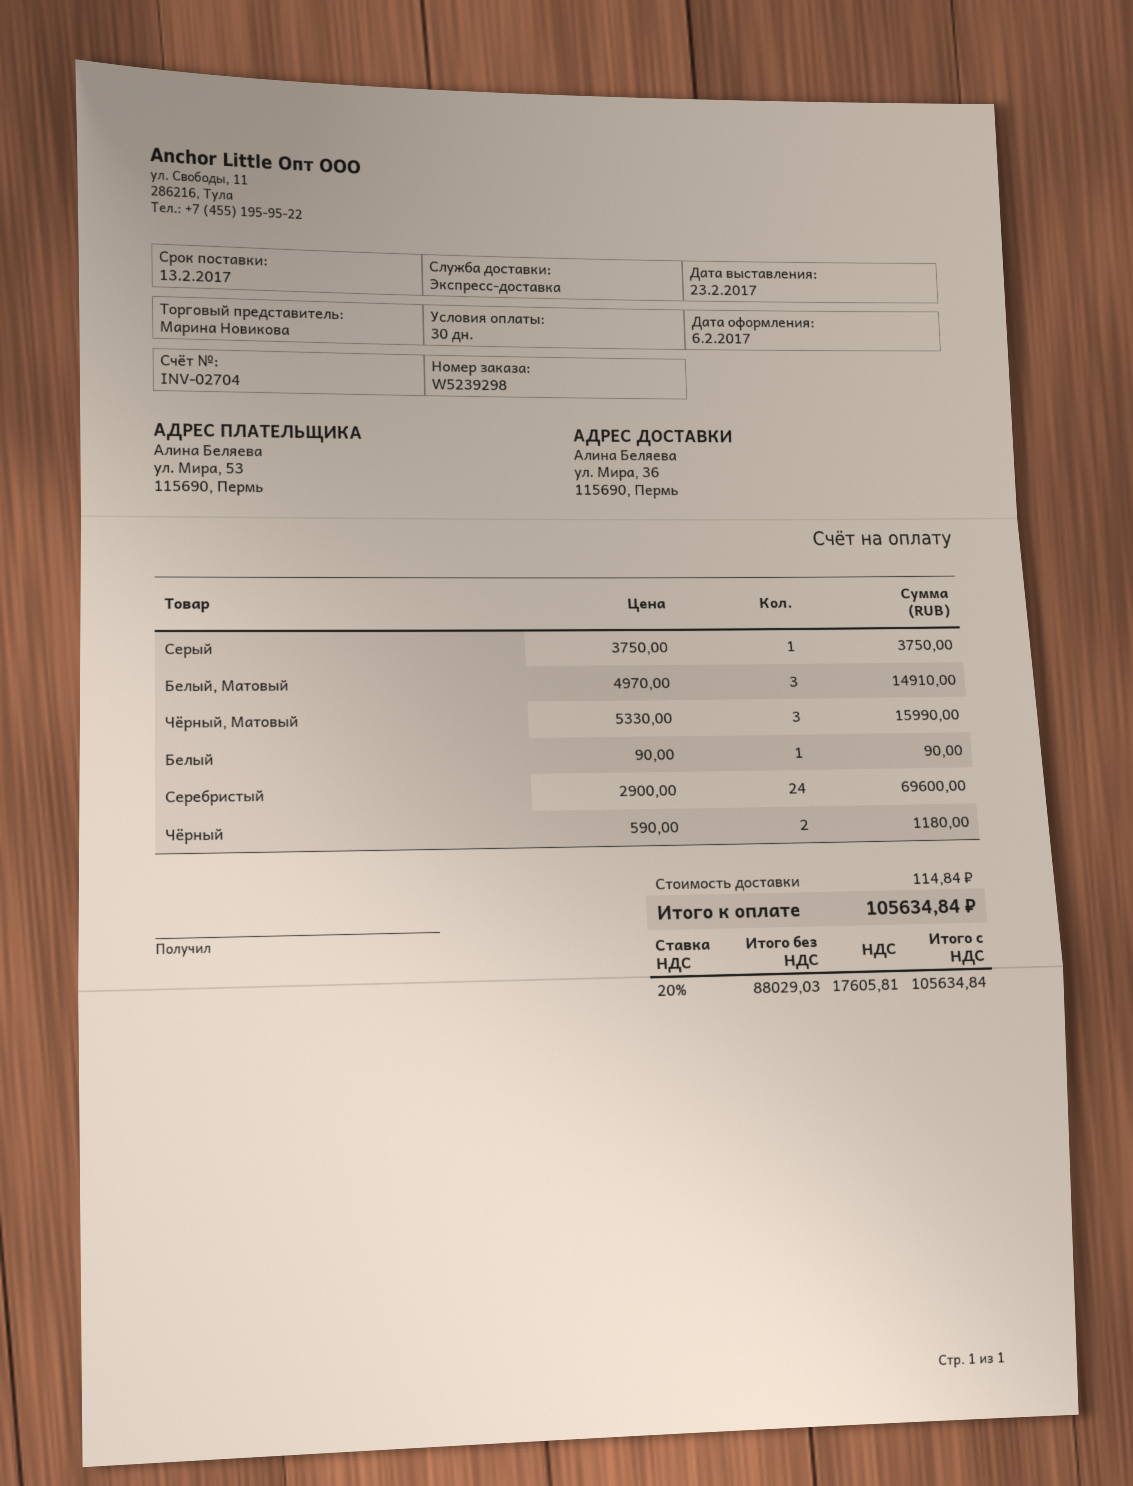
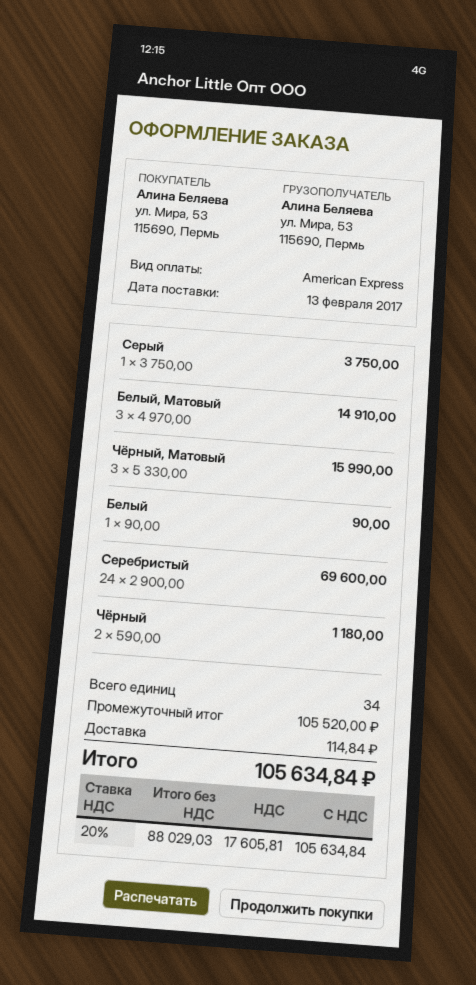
ship to: ул. Мира, 36, 115690, Пермь -> ул. Мира, 53, 115690, Пермь

